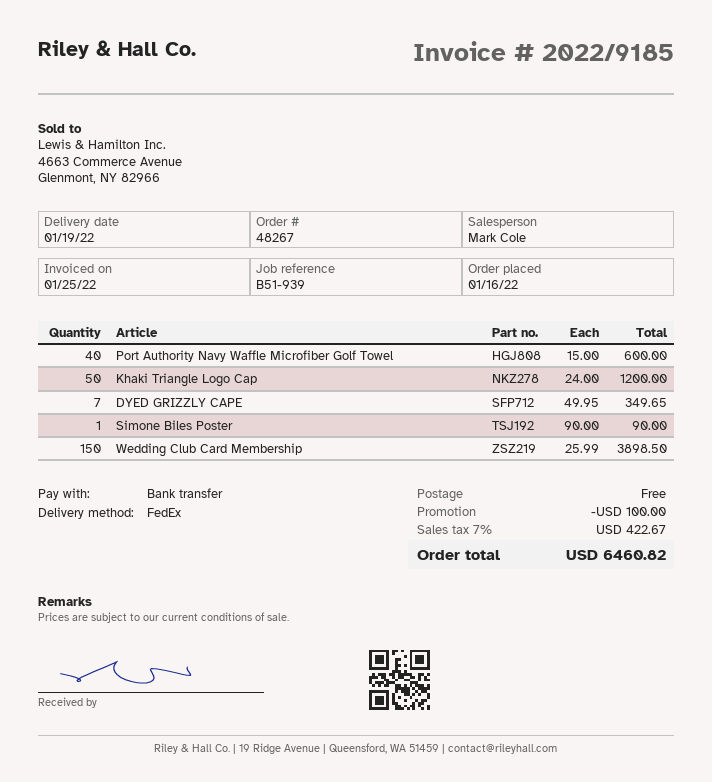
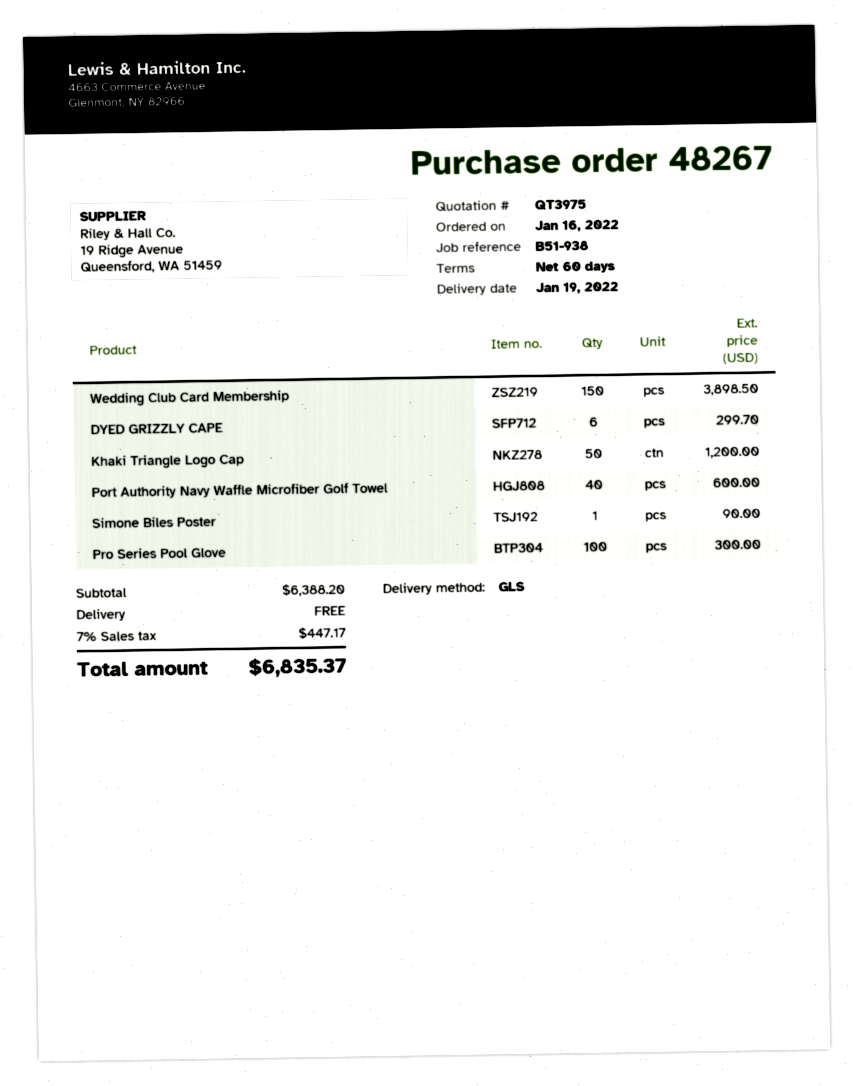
reference: B51-939 -> B51-938
shipping method: FedEx -> GLS
DYED GRIZZLY CAPE: 7 for 349.65 -> 6 for 299.70
Pro Series Pool Glove: none -> 100 for 300.00
discount: 100.00 -> none
tax: 7% = 422.67 -> 7% = 447.17
total: 6460.82 -> 6835.37

